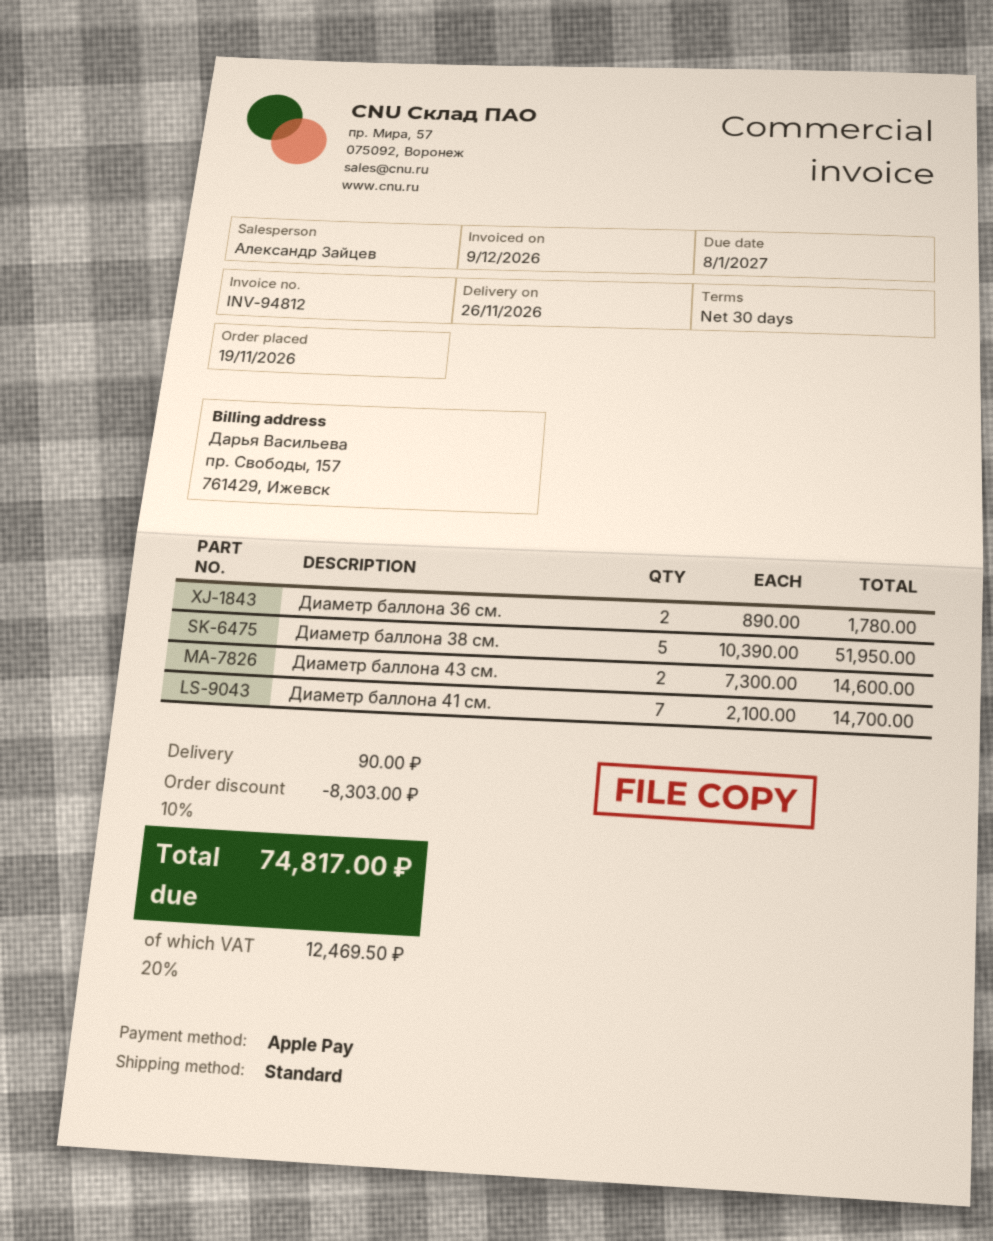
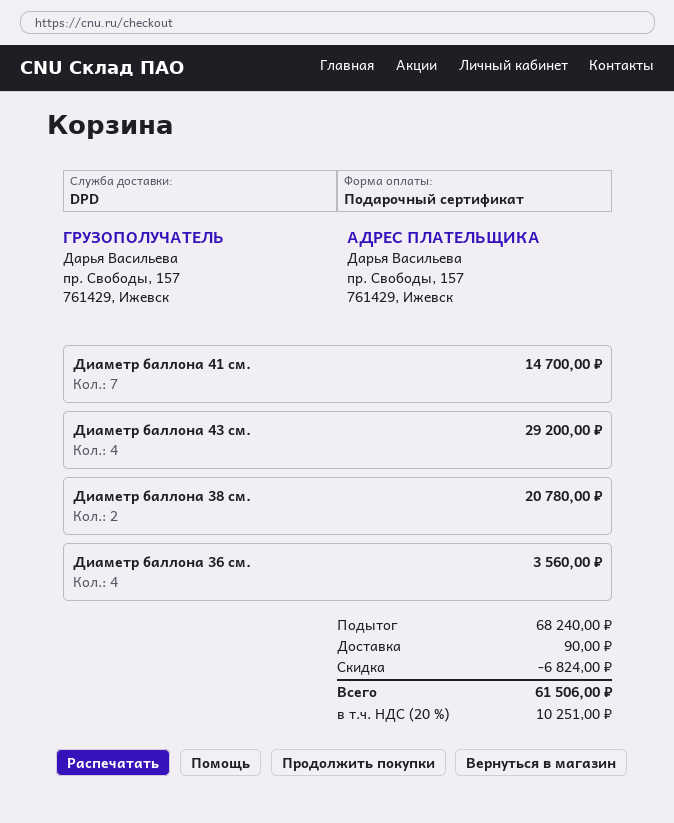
payment method: Apple Pay -> gift card
shipping method: standard -> DPD
Диаметр баллона 36 см.: 2 for 1780.00 -> 4 for 3560.00
Диаметр баллона 38 см.: 5 for 51950.00 -> 2 for 20780.00
Диаметр баллона 43 см.: 2 for 14600.00 -> 4 for 29200.00
discount: 8303.00 -> 6824.00
tax: 20% = 12469.50 -> 20% = 10251.00
total: 74817.00 -> 61506.00

